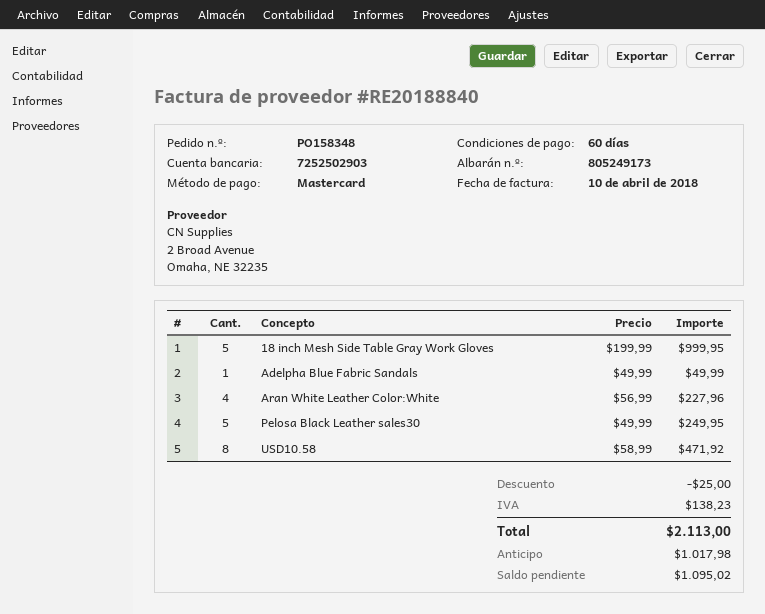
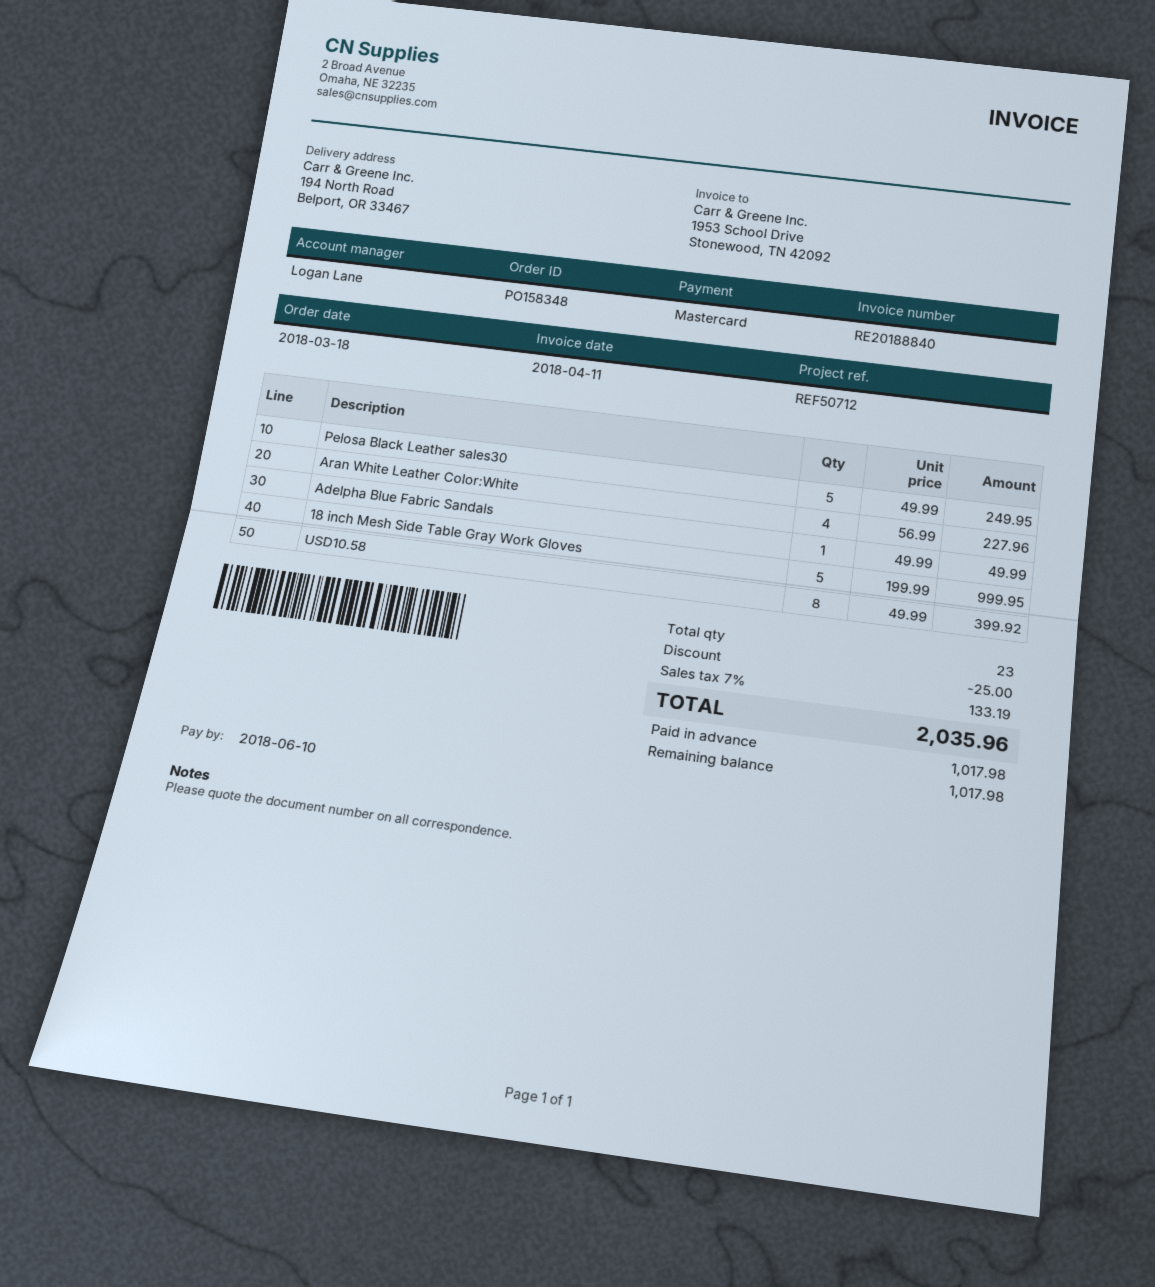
invoice date: 2018-04-10 -> 2018-04-11
USD10.58: 8 x 58.99 = 471.92 -> 8 x 49.99 = 399.92
tax: 138.23 -> 133.19
total: 2113.00 -> 2035.96
balance: 1095.02 -> 1017.98

